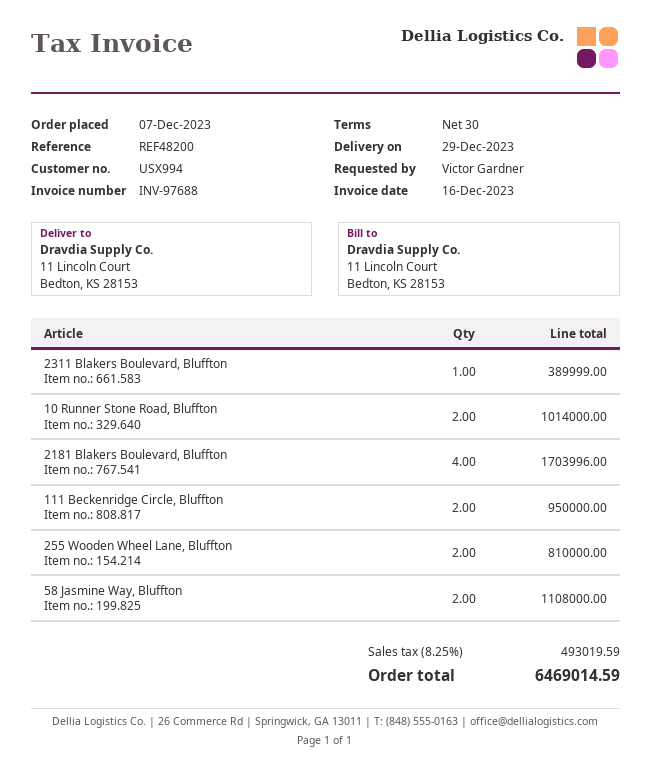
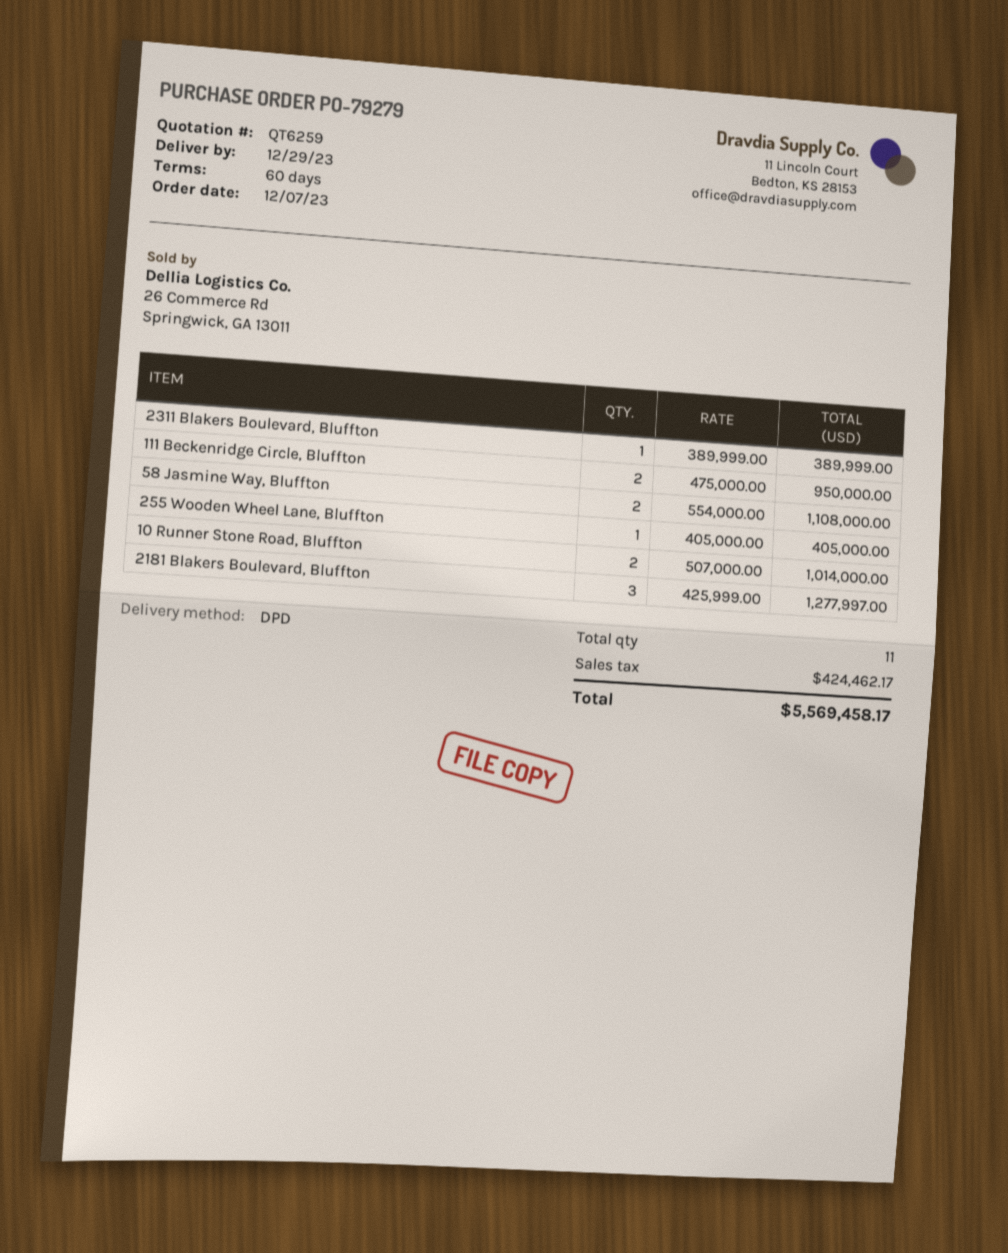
payment terms: 30 days -> 60 days
2181 Blakers Boulevard, Bluffton: 4 for 1703996.00 -> 3 for 1277997.00
255 Wooden Wheel Lane, Bluffton: 2 for 810000.00 -> 1 for 405000.00
tax: 493019.59 -> 424462.17
total: 6469014.59 -> 5569458.17

